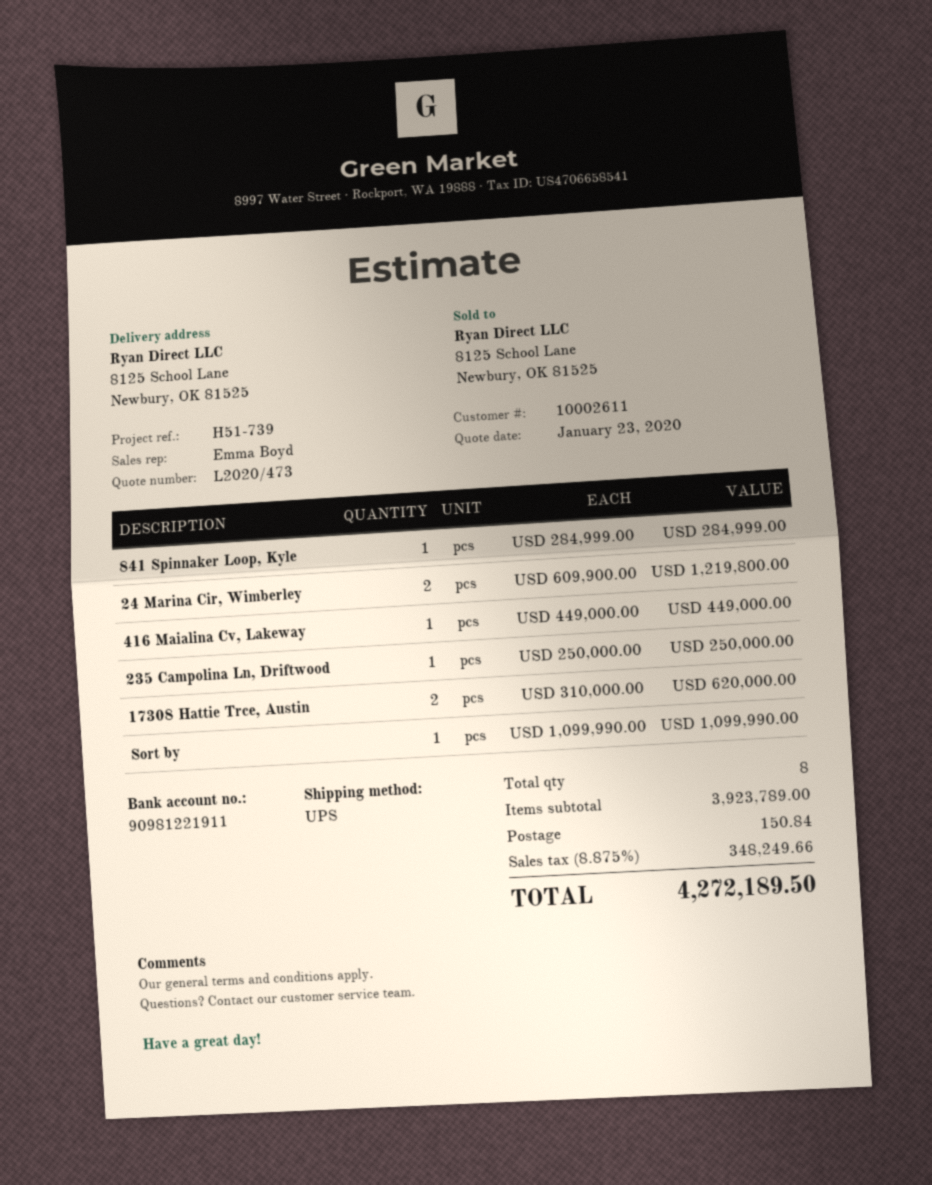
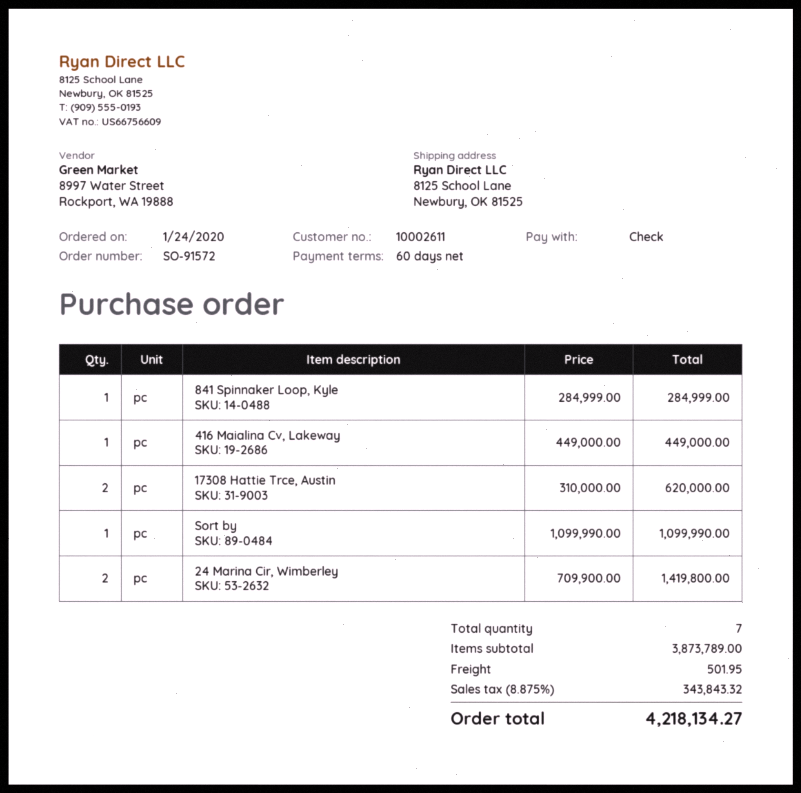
24 Marina Cir, Wimberley: 2 x 609900.00 = 1219800.00 -> 2 x 709900.00 = 1419800.00
235 Campolina Ln, Driftwood: 1 x 250000.00 = 250000.00 -> none
total quantity: 8 -> 7
subtotal: 3923789.00 -> 3873789.00
shipping: 150.84 -> 501.95
tax: 8.875% = 348249.66 -> 8.875% = 343843.32
total: 4272189.50 -> 4218134.27

